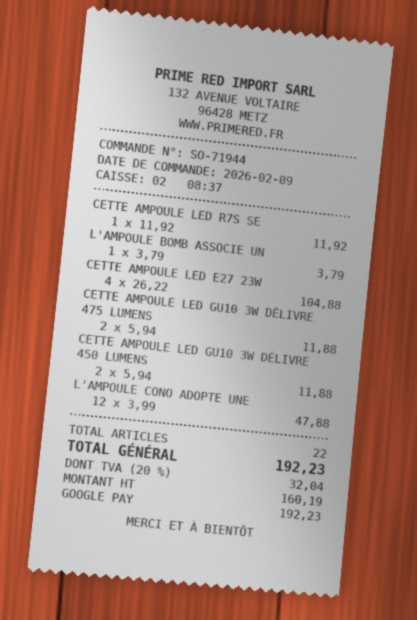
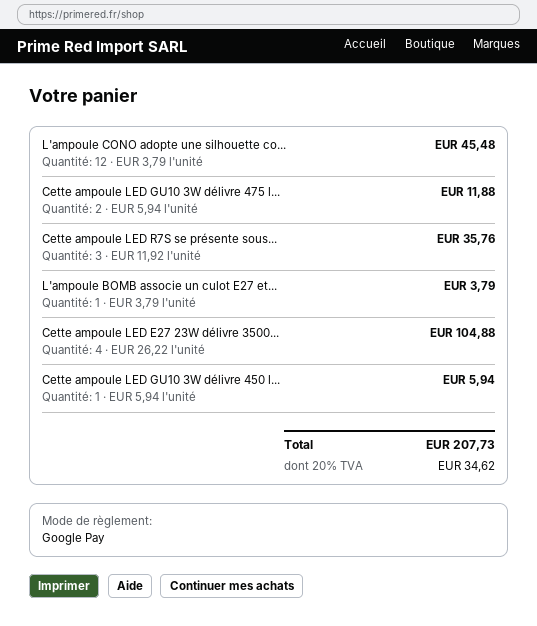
CETTE AMPOULE LED R7S SE: 1 x 11.92 = 11.92 -> 3 x 11.92 = 35.76
CETTE AMPOULE LED GU10 3W DÉLIVRE 450 LUMENS: 2 x 5.94 = 11.88 -> 1 x 5.94 = 5.94
L'AMPOULE CONO ADOPTE UNE: 12 x 3.99 = 47.88 -> 12 x 3.79 = 45.48
tax: 20% = 32.04 -> 20% = 34.62
total: 192.23 -> 207.73

